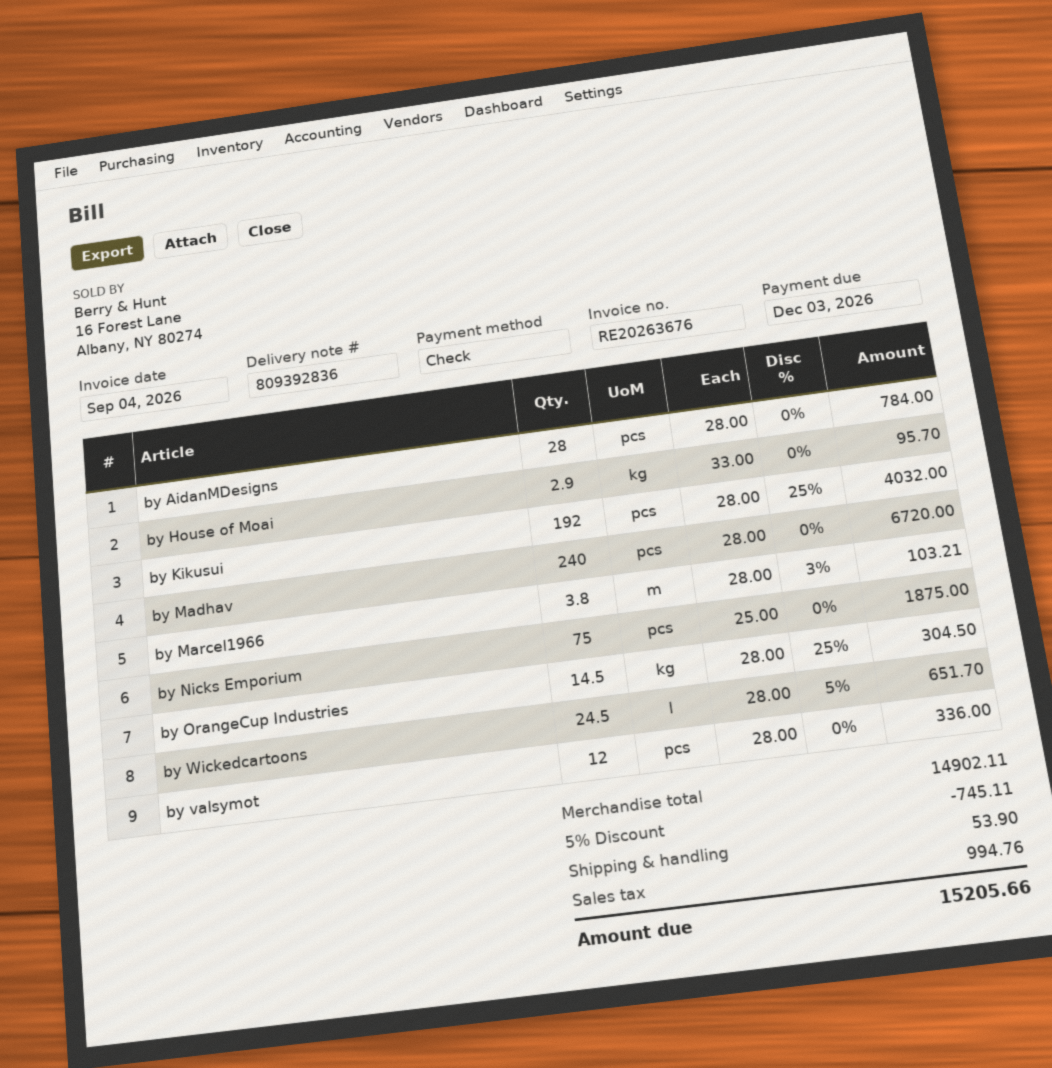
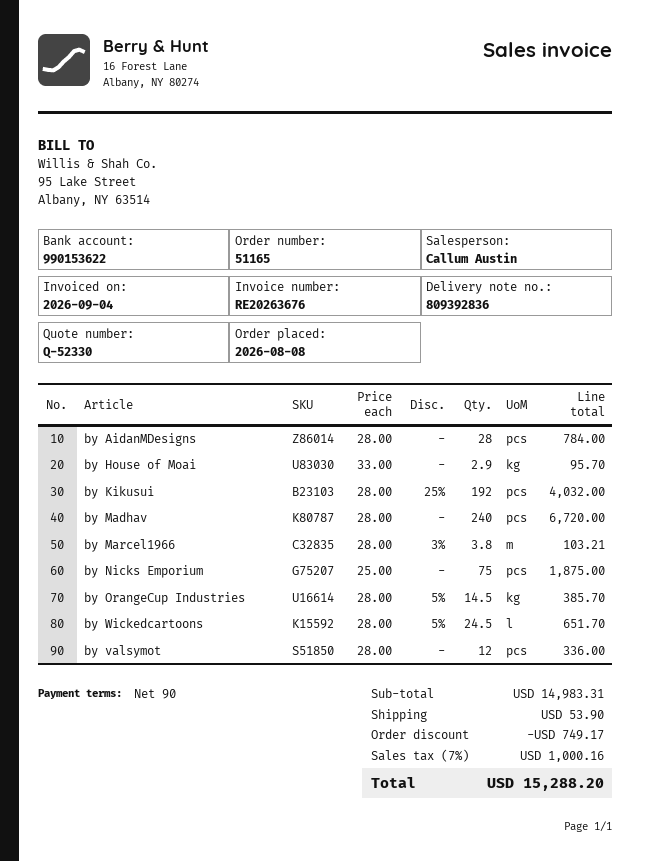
by OrangeCup Industries: 14.5 x 28.00 - 25% = 304.50 -> 14.5 x 28.00 - 5% = 385.70
subtotal: 14902.11 -> 14983.31
discount: 745.11 -> 749.17
tax: 994.76 -> 1000.16
total: 15205.66 -> 15288.20

